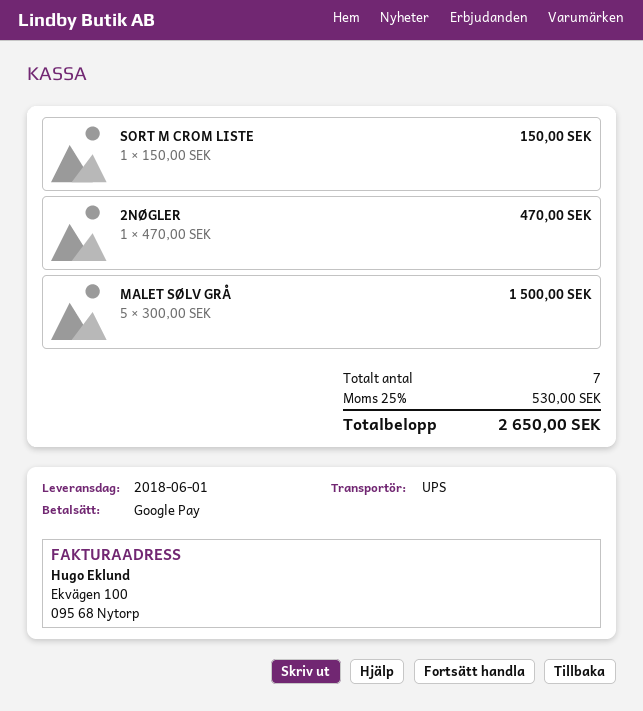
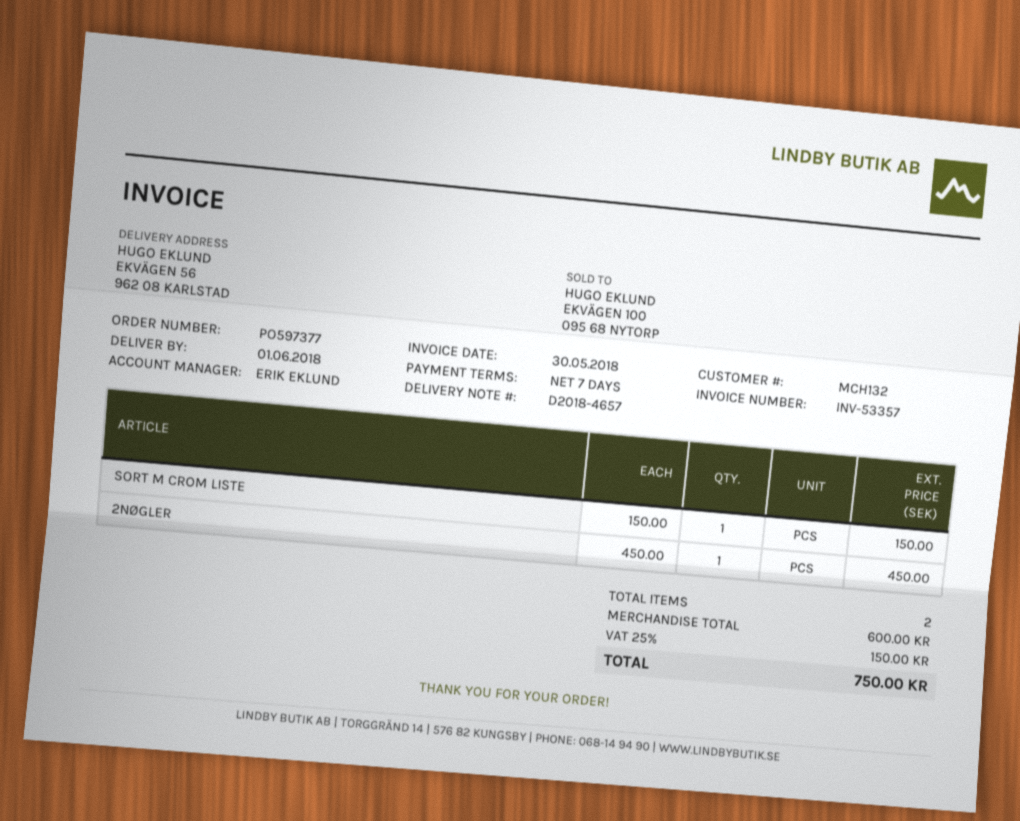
2NØGLER: 1 x 470.00 = 470.00 -> 1 x 450.00 = 450.00
MALET SØLV GRÅ: 5 x 300.00 = 1500.00 -> none
total quantity: 7 -> 2
tax: 25% = 530.00 -> 25% = 150.00
total: 2650.00 -> 750.00

